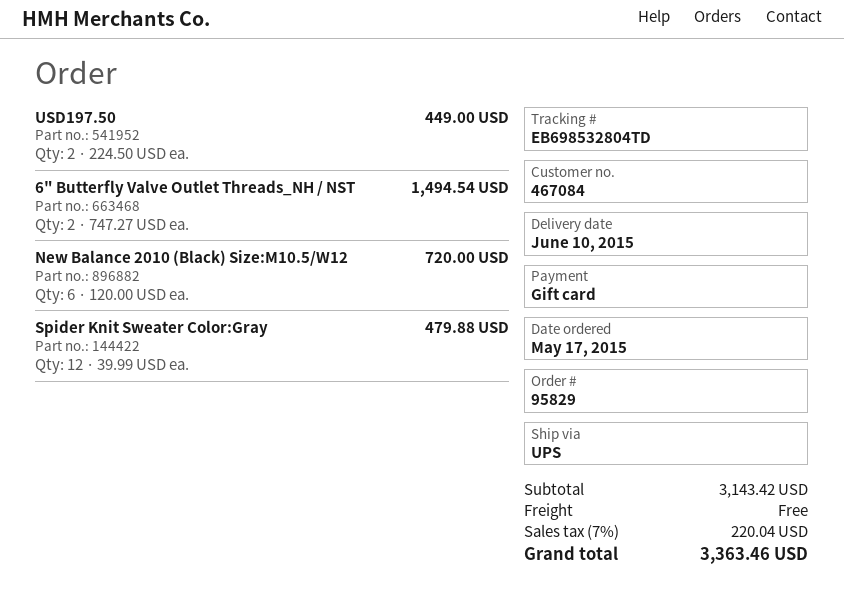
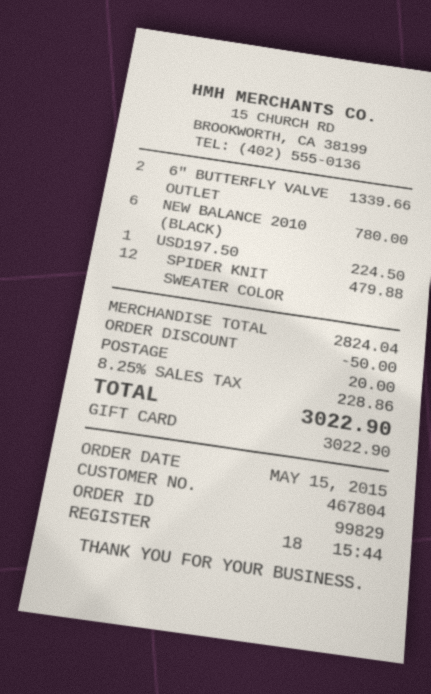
order number: 95829 -> 99829
order date: 2015-05-17 -> 2015-05-15
customer number: 467084 -> 467804
USD197.50: 2 for 449.00 -> 1 for 224.50
6" Butterfly Valve Outlet Threads_NH / NST: 2 for 1494.54 -> 2 for 1339.66
New Balance 2010 (Black) Size:M10.5/W12: 6 for 720.00 -> 6 for 780.00
subtotal: 3143.42 -> 2824.04
discount: none -> 50.00
shipping: 0.00 -> 20.00
tax: 7% = 220.04 -> 8.25% = 228.86
total: 3363.46 -> 3022.90

